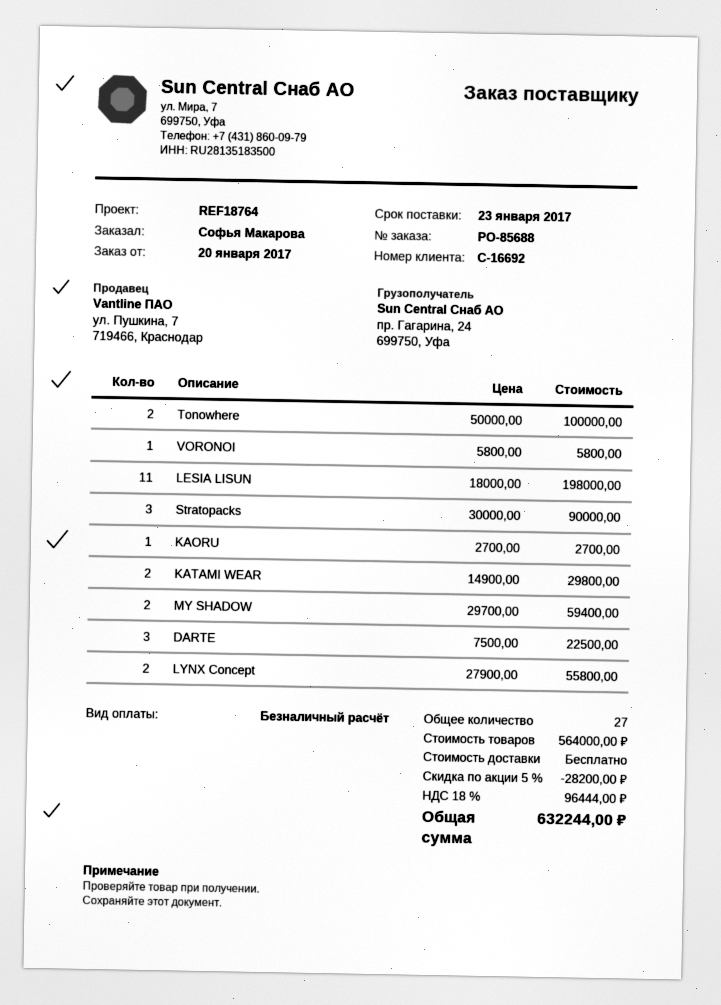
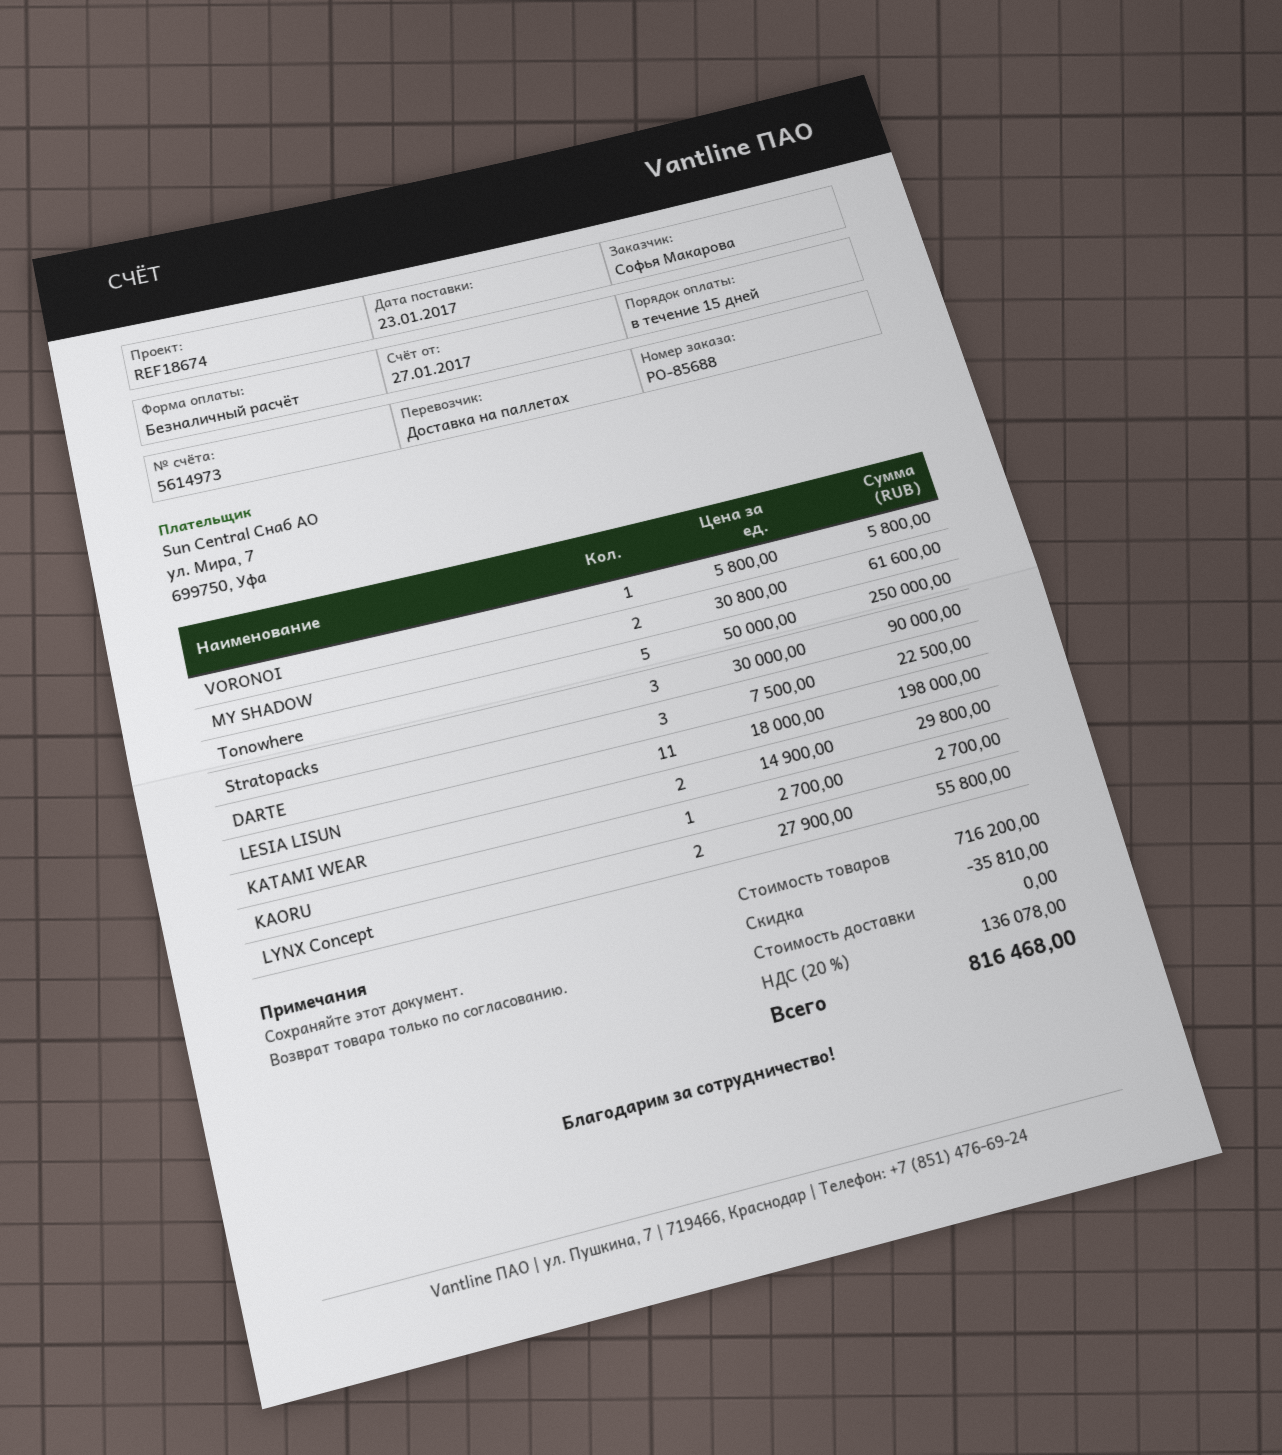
reference: REF18764 -> REF18674
Tonowhere: 2 x 50000.00 = 100000.00 -> 5 x 50000.00 = 250000.00
MY SHADOW: 2 x 29700.00 = 59400.00 -> 2 x 30800.00 = 61600.00
subtotal: 564000.00 -> 716200.00
discount: 28200.00 -> 35810.00
tax: 18% = 96444.00 -> 20% = 136078.00
total: 632244.00 -> 816468.00

